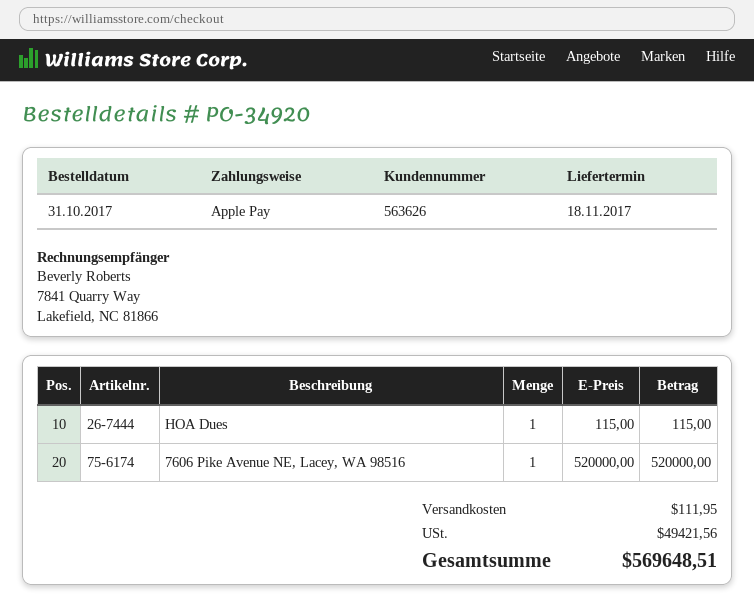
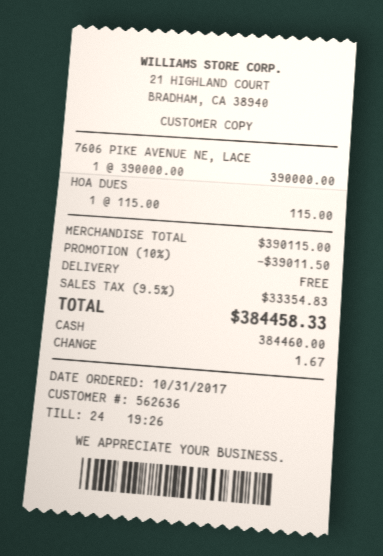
customer number: 563626 -> 562636
payment method: Apple Pay -> cash
7606 Pike Avenue NE, Lacey, WA 98516: 1 x 520000.00 = 520000.00 -> 1 x 390000.00 = 390000.00
discount: none -> 10% = 39011.50
shipping: 111.95 -> 0.00
tax: 49421.56 -> 33354.83
total: 569648.51 -> 384458.33

